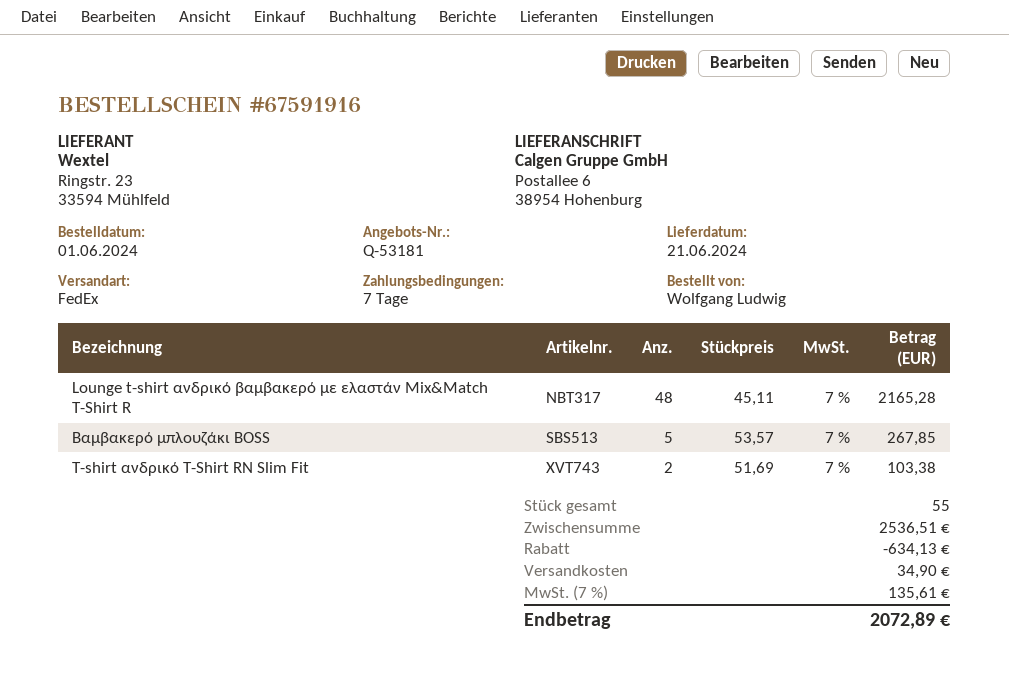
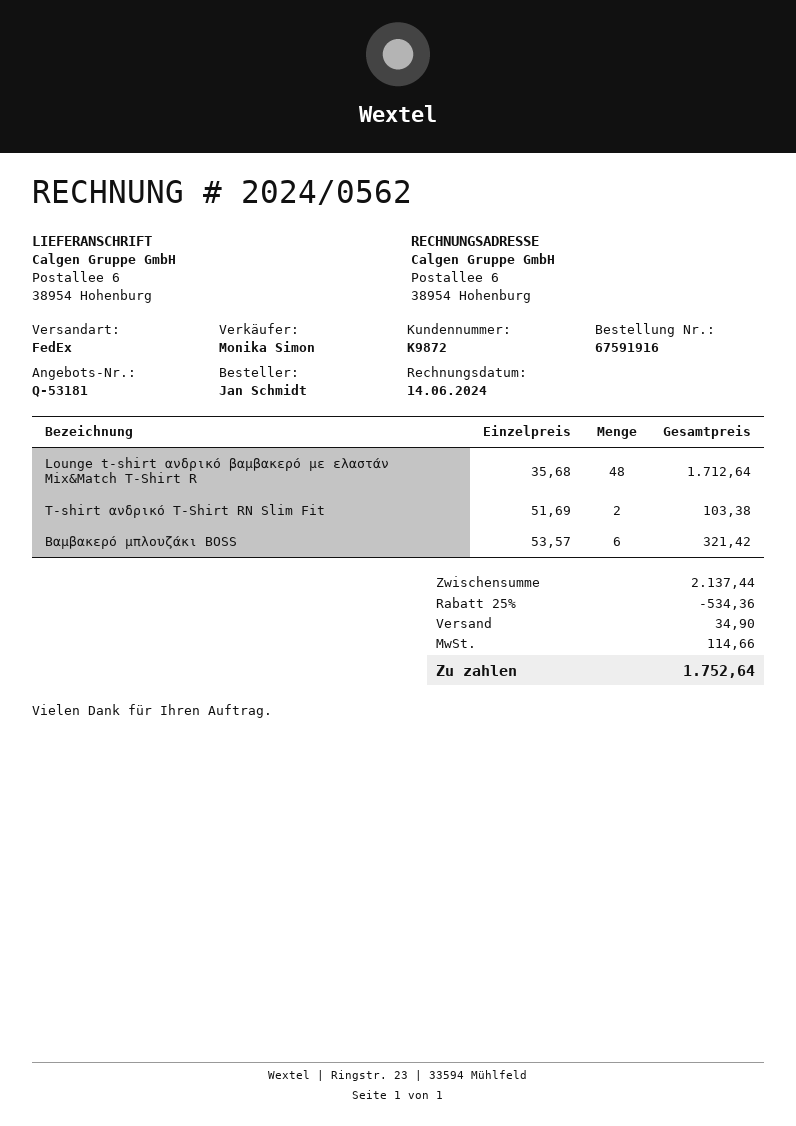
ordered by: Wolfgang Ludwig -> Jan Schmidt
Lounge t-shirt ανδρικό βαμβακερό με ελαστάν Mix&Match T-Shirt R: 48 x 45.11 = 2165.28 -> 48 x 35.68 = 1712.64
Βαμβακερό μπλουζάκι BOSS: 5 x 53.57 = 267.85 -> 6 x 53.57 = 321.42
subtotal: 2536.51 -> 2137.44
discount: 634.13 -> 534.36
tax: 135.61 -> 114.66
total: 2072.89 -> 1752.64

